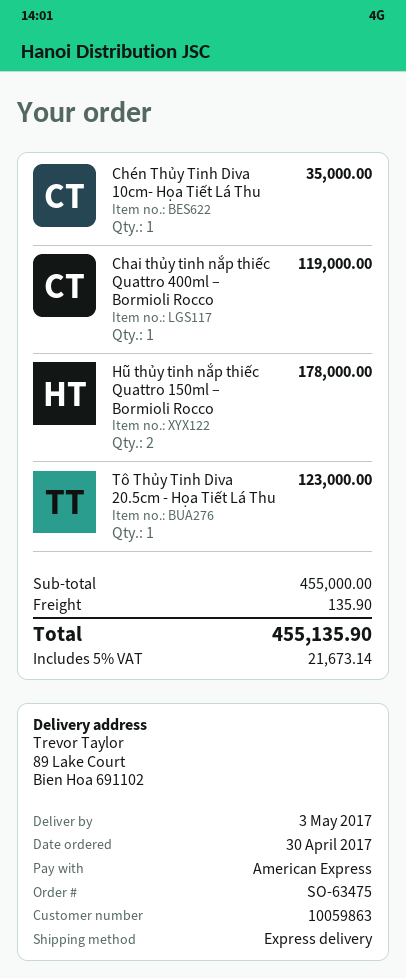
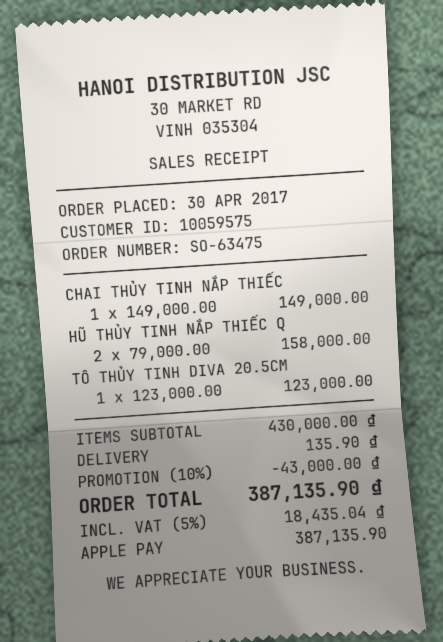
customer number: 10059863 -> 10059575
payment method: American Express -> Apple Pay
Chén Thủy Tinh Diva 10cm- Họa Tiết Lá Thu: 1 for 35000.00 -> none
Chai thủy tinh nắp thiếc Quattro 400ml – Bormioli Rocco: 1 for 119000.00 -> 1 for 149000.00
Hũ thủy tinh nắp thiếc Quattro 150ml – Bormioli Rocco: 2 for 178000.00 -> 2 for 158000.00
subtotal: 455000.00 -> 430000.00
discount: none -> 10% = 43000.00
tax: 5% = 21673.14 -> 5% = 18435.04
total: 455135.90 -> 387135.90

